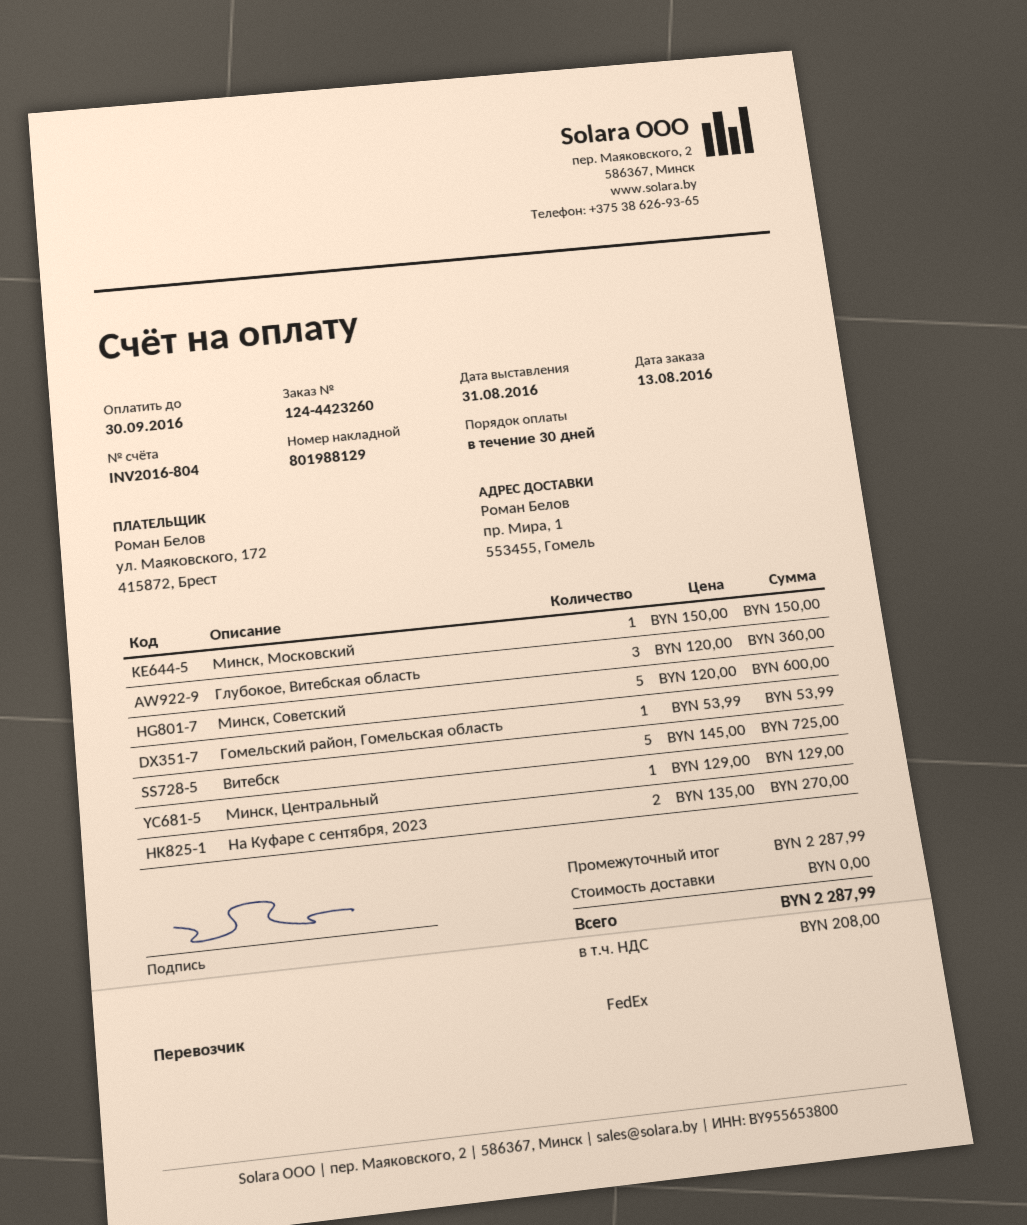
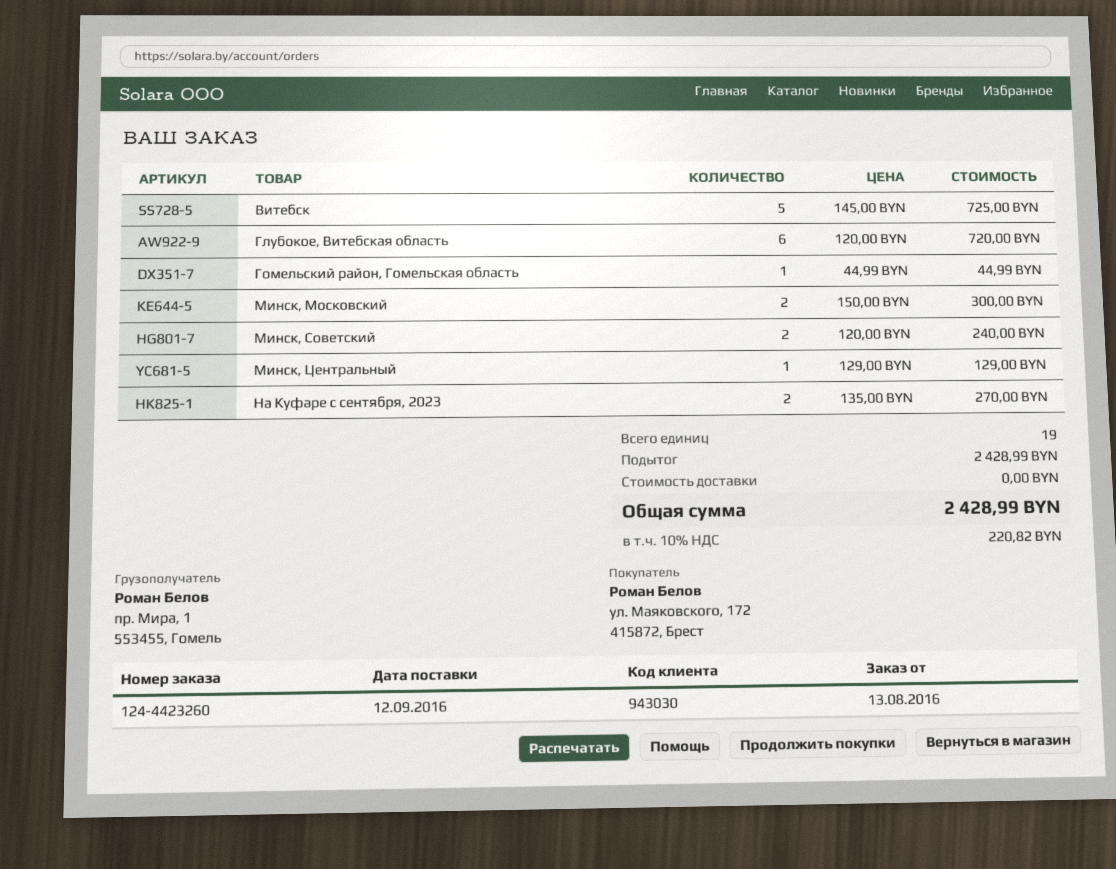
Минск, Московский: 1 x 150.00 = 150.00 -> 2 x 150.00 = 300.00
Глубокое, Витебская область: 3 x 120.00 = 360.00 -> 6 x 120.00 = 720.00
Минск, Советский: 5 x 120.00 = 600.00 -> 2 x 120.00 = 240.00
Гомельский район, Гомельская область: 1 x 53.99 = 53.99 -> 1 x 44.99 = 44.99
subtotal: 2287.99 -> 2428.99
tax: 208.00 -> 220.82
total: 2287.99 -> 2428.99

